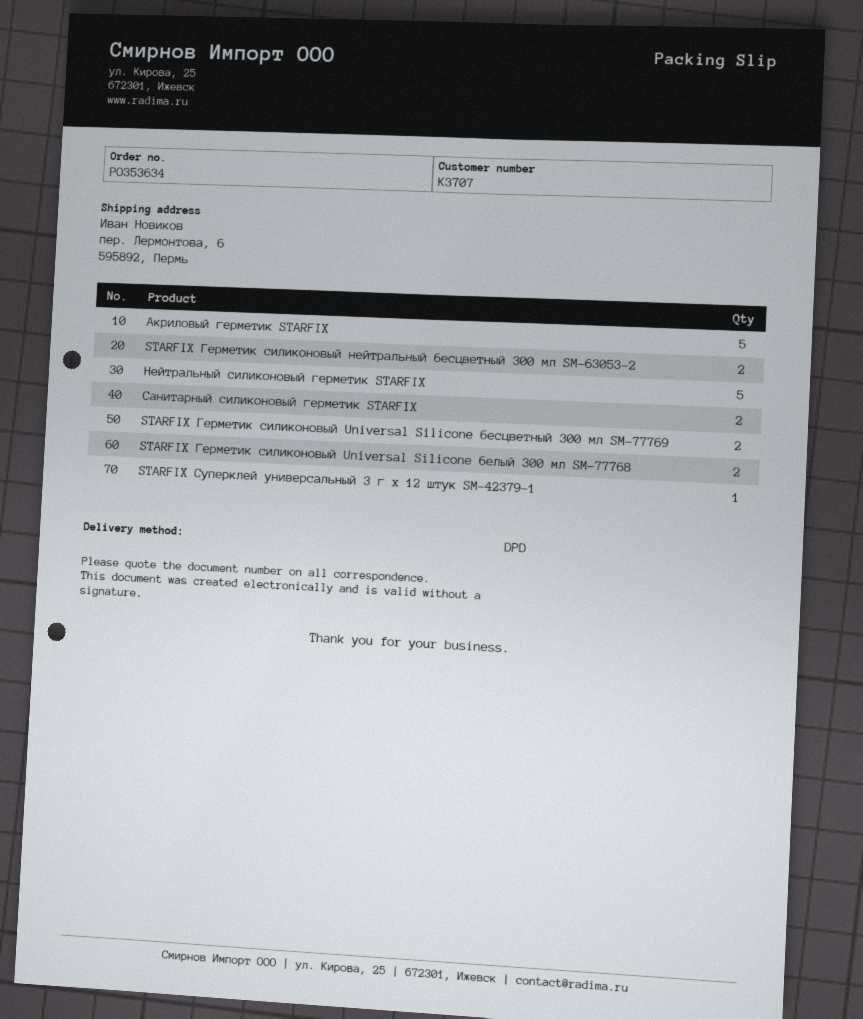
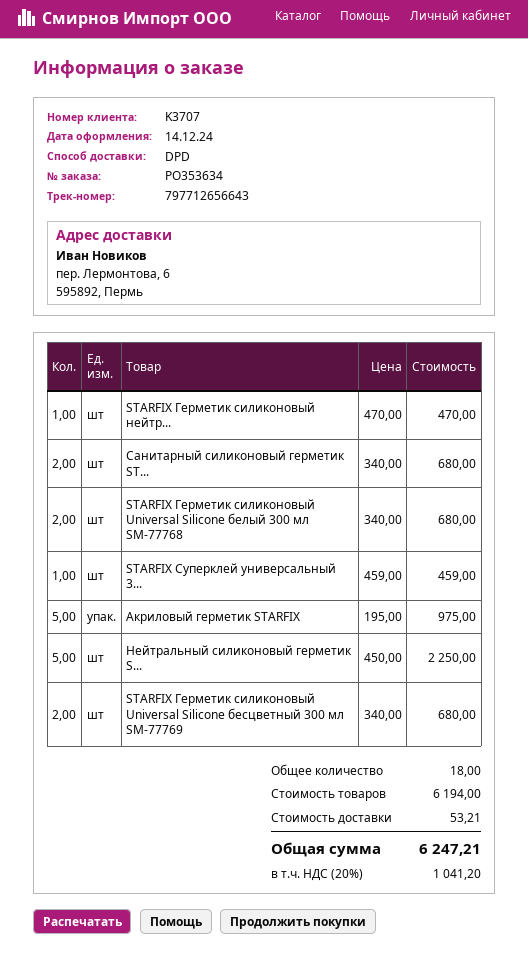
STARFIX Герметик силиконовый нейтральный бесцветный 300 мл SM-63053-2: 2 -> 1

